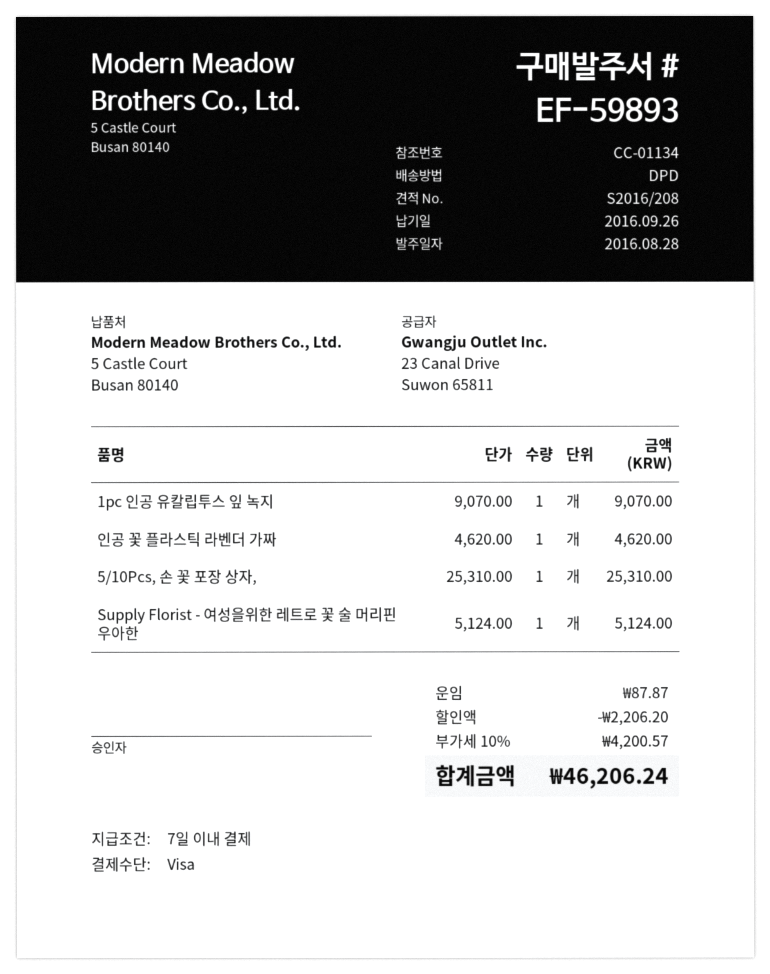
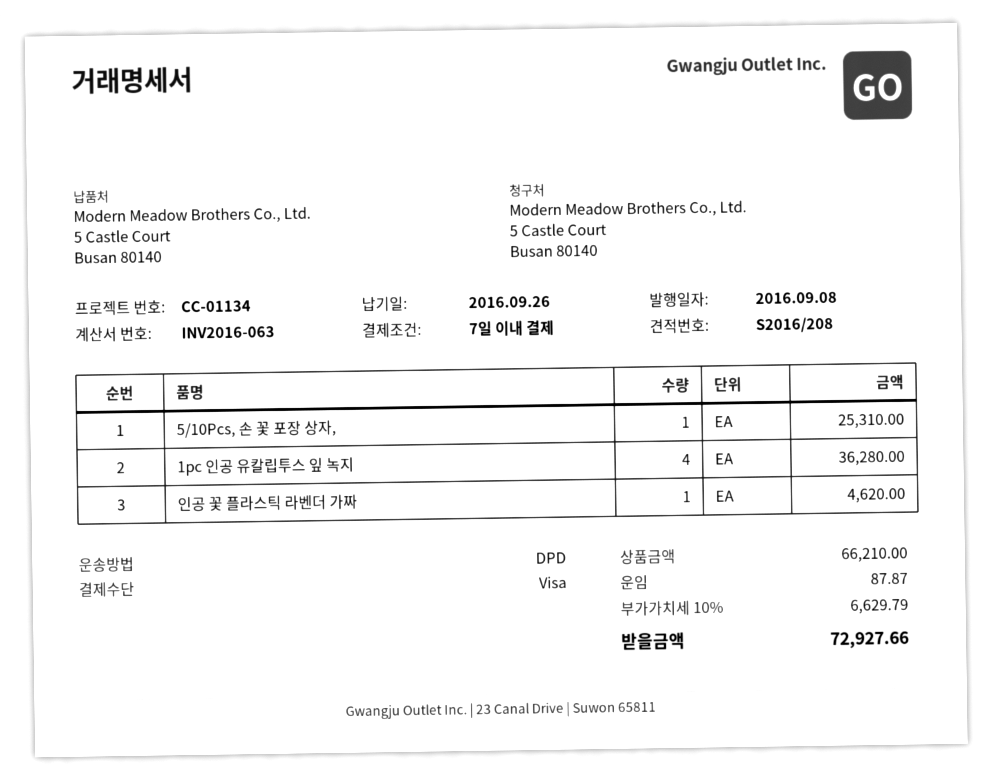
1pc 인공 유칼립투스 잎 녹지: 1 for 9070.00 -> 4 for 36280.00
Supply Florist - 여성을위한 레트로 꽃 술 머리핀 우아한: 1 for 5124.00 -> none
discount: 2206.20 -> none
tax: 10% = 4200.57 -> 10% = 6629.79
total: 46206.24 -> 72927.66

